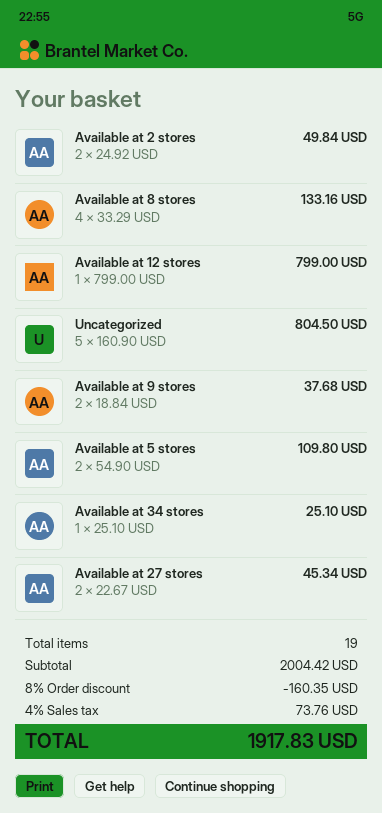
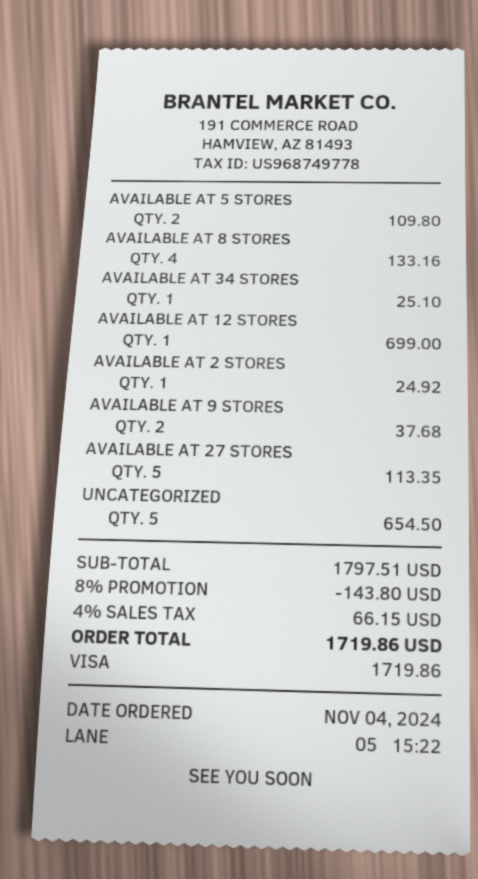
Available at 2 stores: 2 for 49.84 -> 1 for 24.92
Available at 12 stores: 1 for 799.00 -> 1 for 699.00
Uncategorized: 5 for 804.50 -> 5 for 654.50
Available at 27 stores: 2 for 45.34 -> 5 for 113.35
subtotal: 2004.42 -> 1797.51
discount: 8% = 160.35 -> 8% = 143.80
tax: 4% = 73.76 -> 4% = 66.15
total: 1917.83 -> 1719.86

